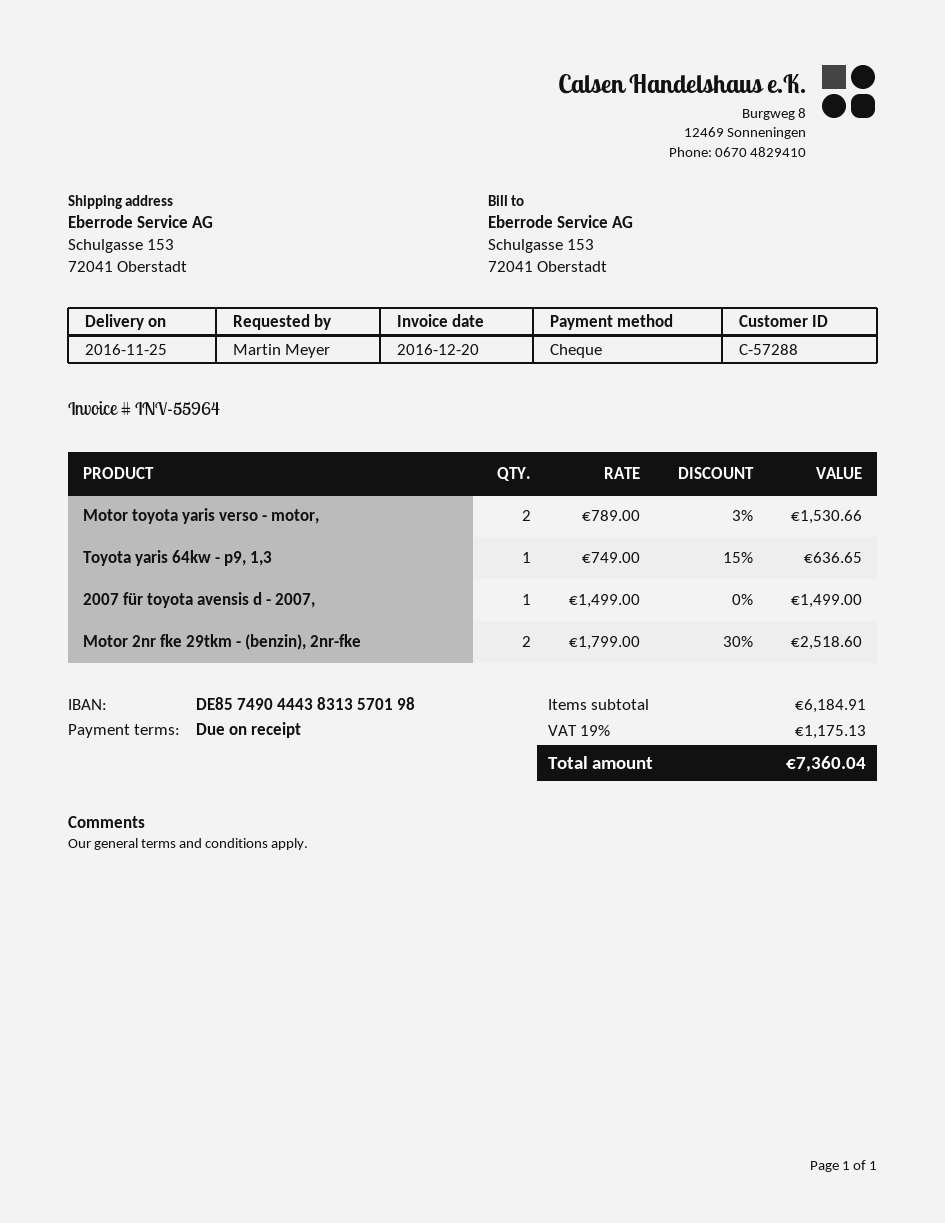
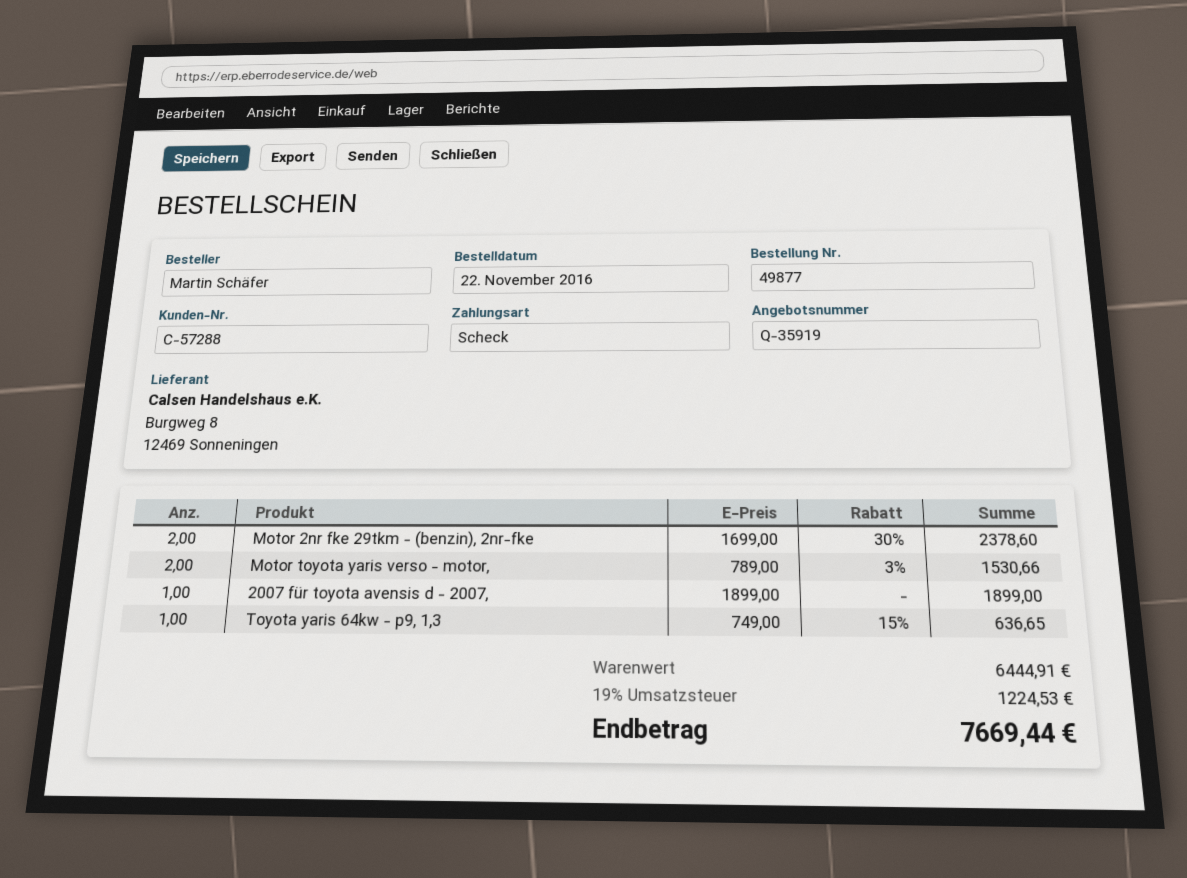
ordered by: Martin Meyer -> Martin Schäfer
2007 für toyota avensis d - 2007,: 1 x 1499.00 = 1499.00 -> 1 x 1899.00 = 1899.00
Motor 2nr fke 29tkm - (benzin), 2nr-fke: 2 x 1799.00 - 30% = 2518.60 -> 2 x 1699.00 - 30% = 2378.60
subtotal: 6184.91 -> 6444.91
tax: 19% = 1175.13 -> 19% = 1224.53
total: 7360.04 -> 7669.44

